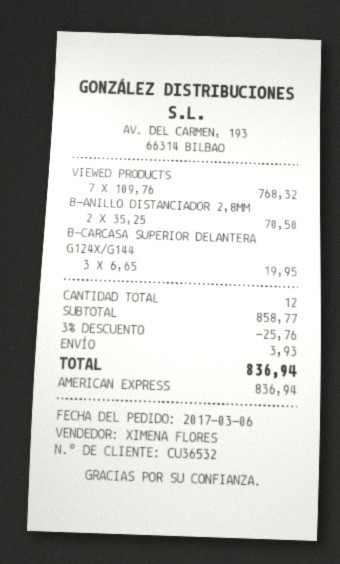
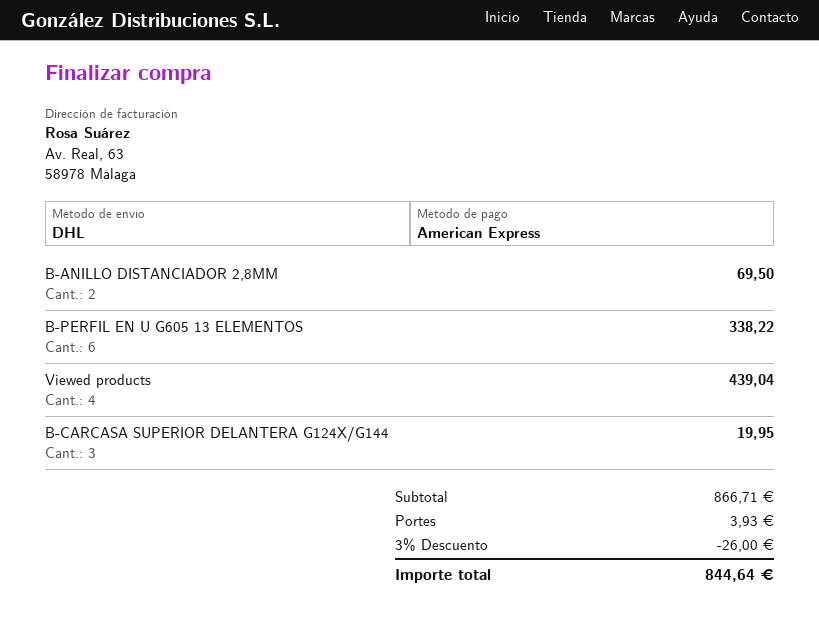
VIEWED PRODUCTS: 7 for 768.32 -> 4 for 439.04
B-ANILLO DISTANCIADOR 2,8MM: 2 for 70.50 -> 2 for 69.50
B-PERFIL EN U G605 13 ELEMENTOS: none -> 6 for 338.22
subtotal: 858.77 -> 866.71
discount: 3% = 25.76 -> 3% = 26.00
total: 836.94 -> 844.64

